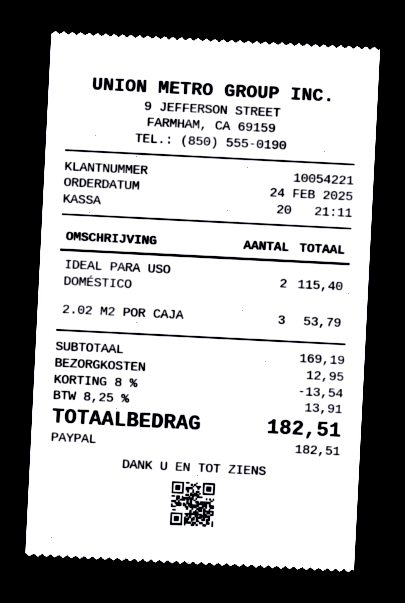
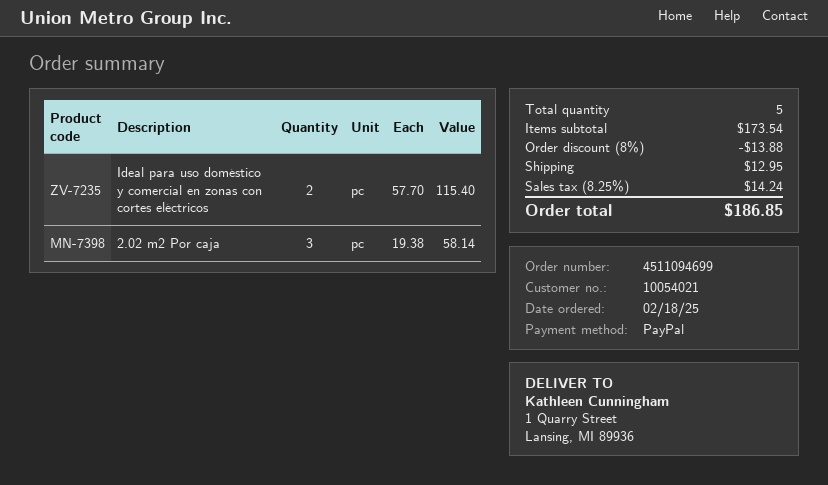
order date: 2025-02-24 -> 2025-02-18
customer number: 10054221 -> 10054021
2.02 M2 POR CAJA: 3 for 53.79 -> 3 for 58.14
subtotal: 169.19 -> 173.54
discount: 8% = 13.54 -> 8% = 13.88
tax: 8.25% = 13.91 -> 8.25% = 14.24
total: 182.51 -> 186.85

